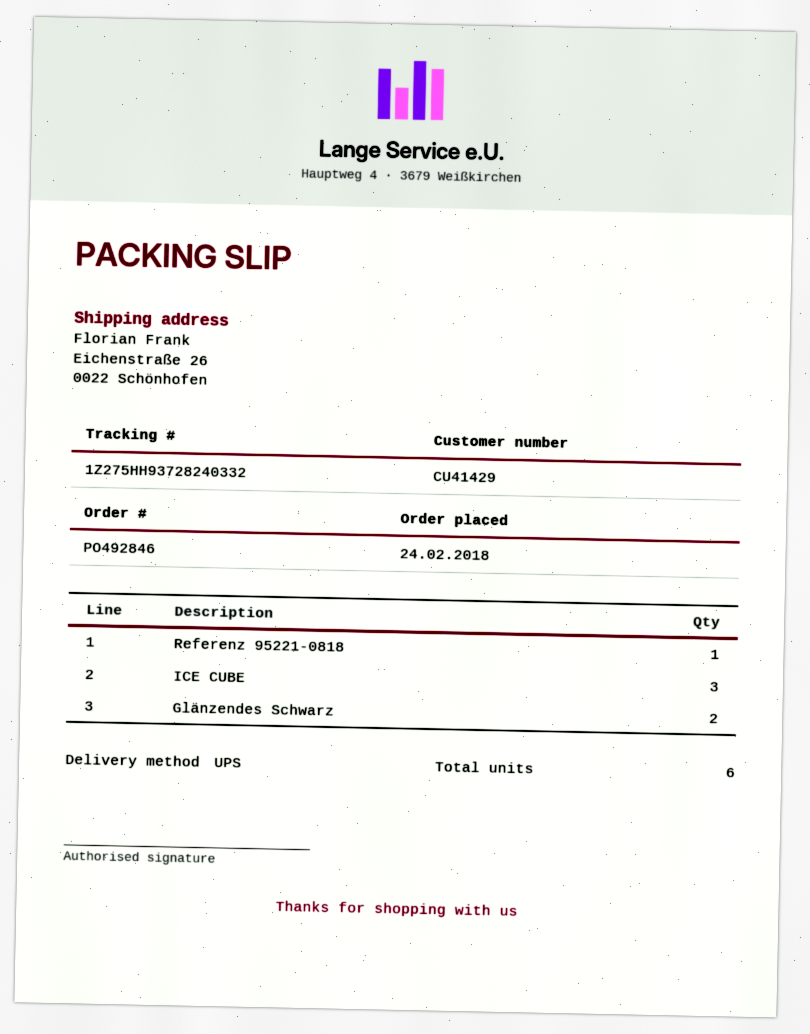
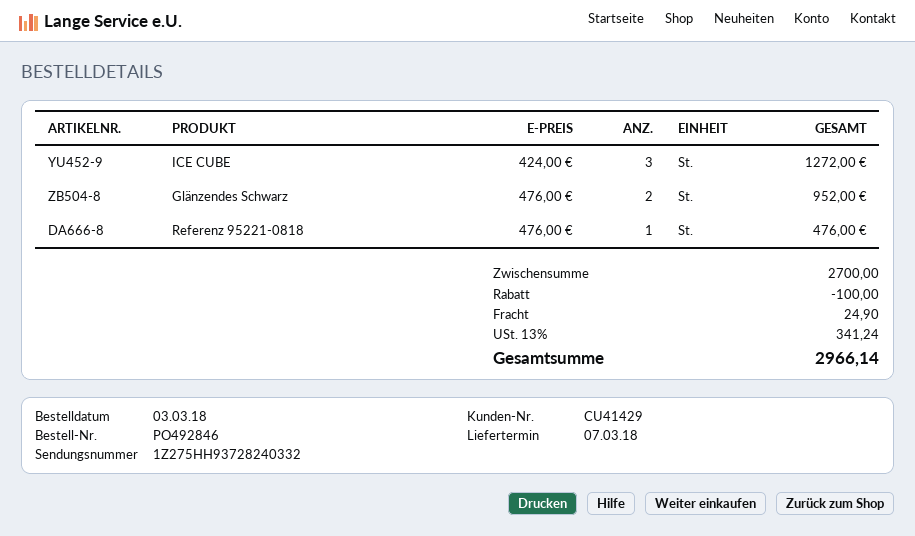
order date: 2018-02-24 -> 2018-03-03

